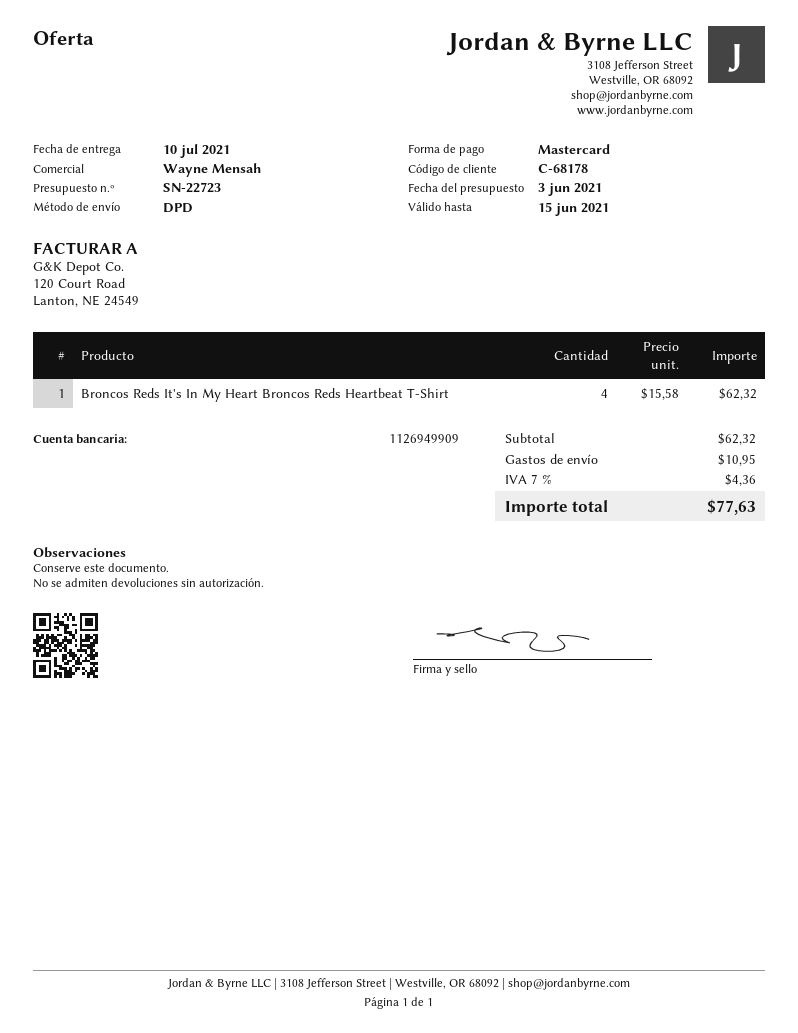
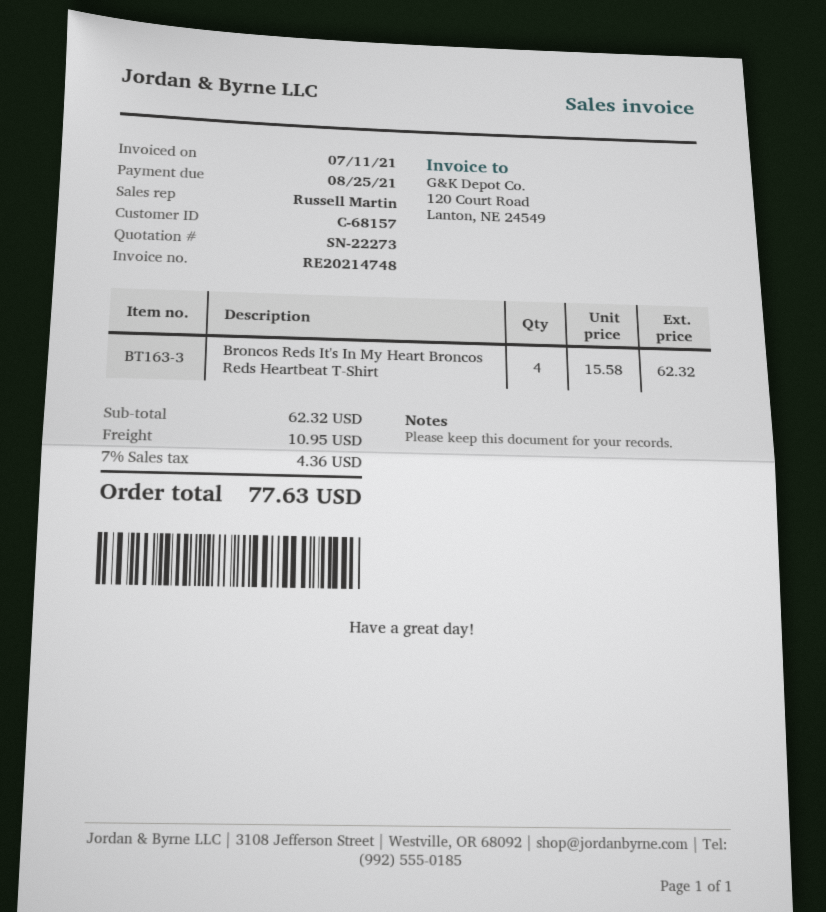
quote number: SN-22723 -> SN-22273
customer number: C-68178 -> C-68157
sales rep: Wayne Mensah -> Russell Martin

